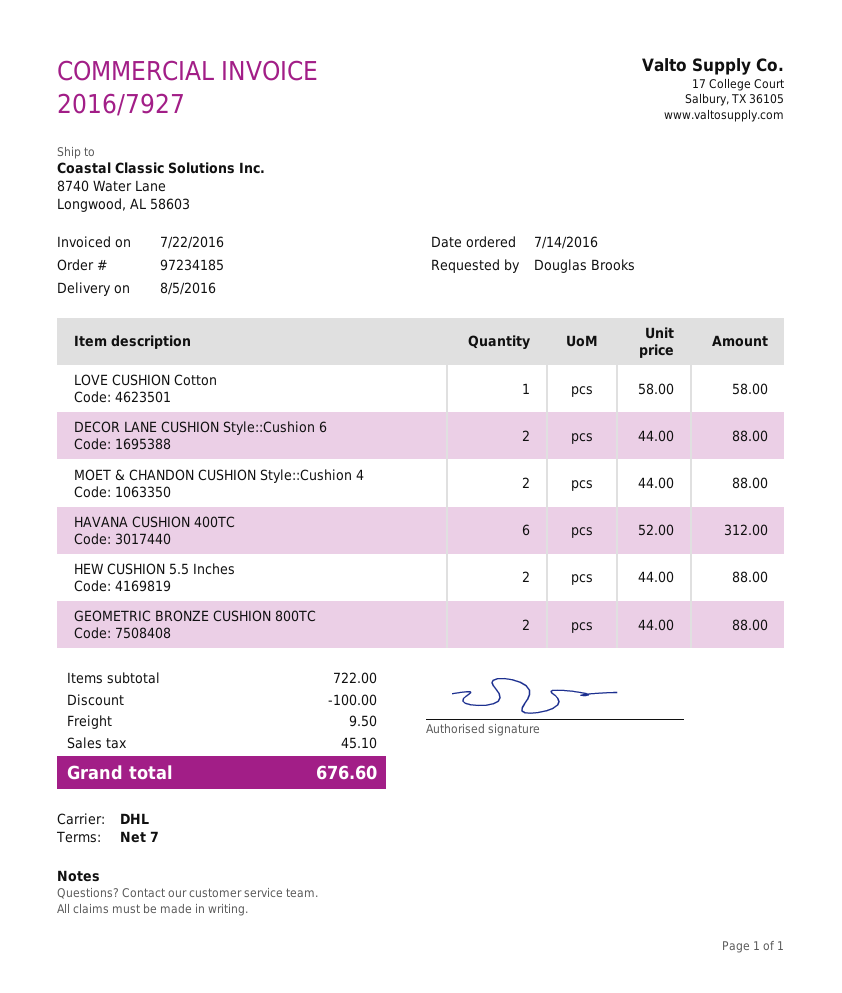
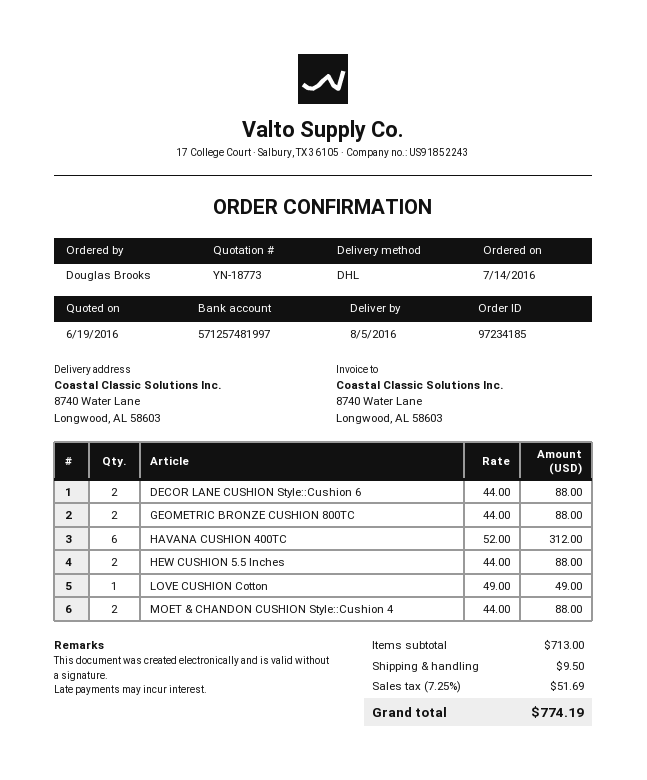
LOVE CUSHION Cotton: 1 x 58.00 = 58.00 -> 1 x 49.00 = 49.00
subtotal: 722.00 -> 713.00
discount: 100.00 -> none
tax: 45.10 -> 51.69
total: 676.60 -> 774.19

